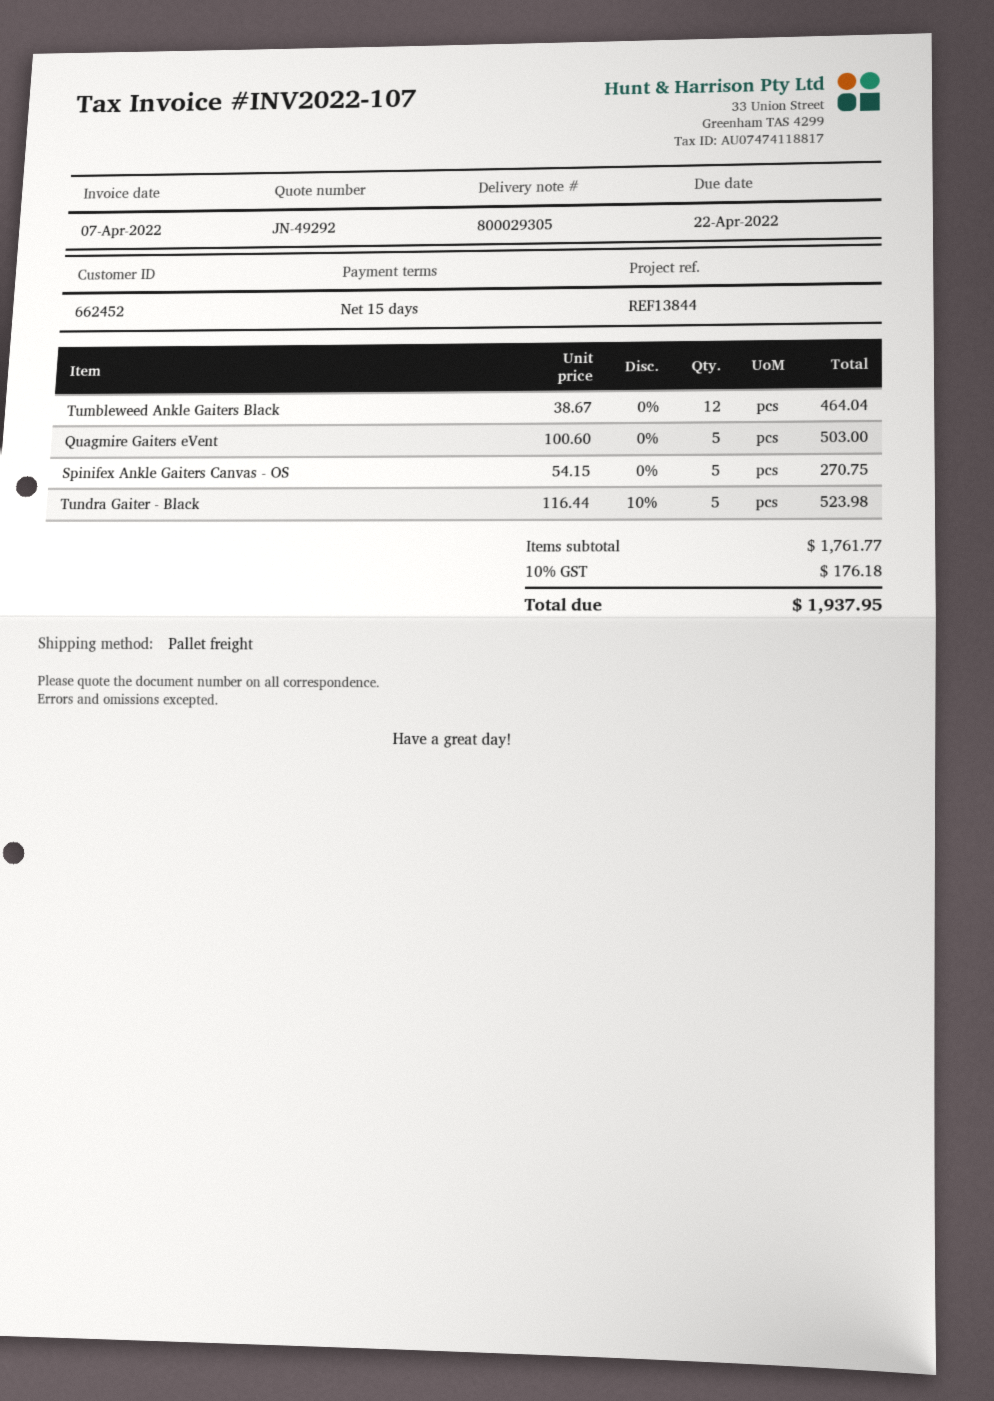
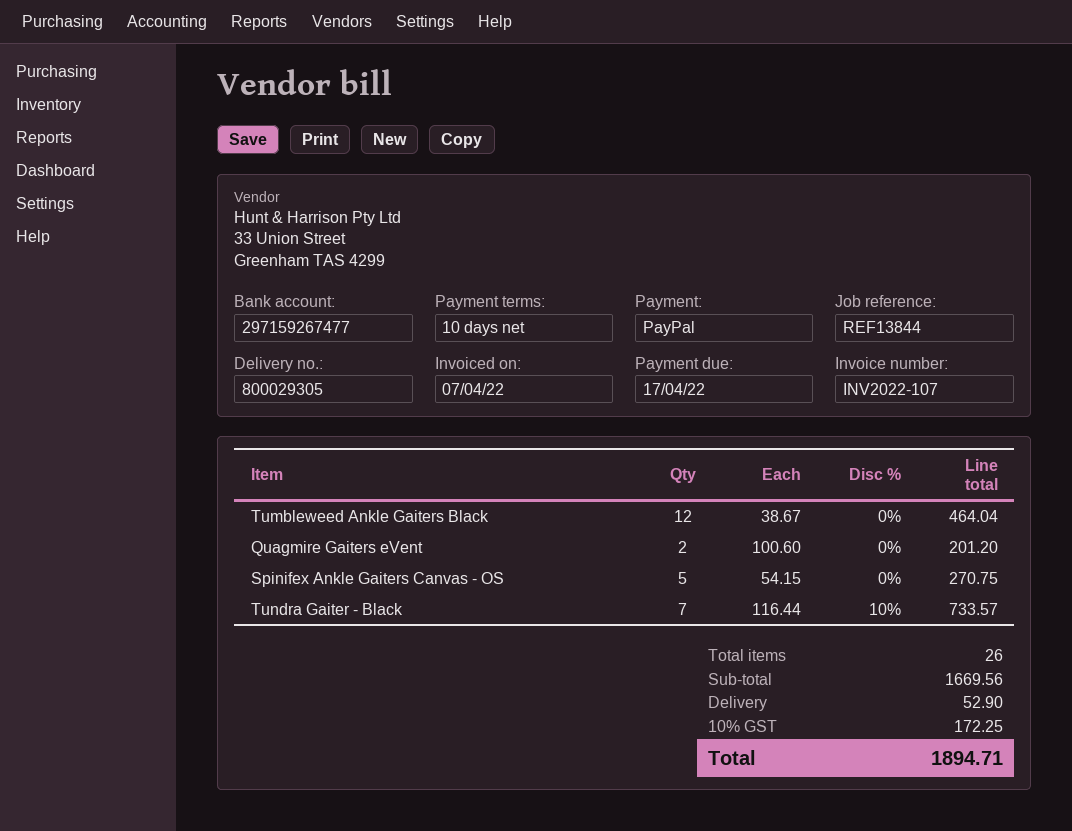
payment terms: 15 days -> 10 days
due date: 2022-04-22 -> 2022-04-17
Quagmire Gaiters eVent: 5 x 100.60 = 503.00 -> 2 x 100.60 = 201.20
Tundra Gaiter - Black: 5 x 116.44 - 10% = 523.98 -> 7 x 116.44 - 10% = 733.57
subtotal: 1761.77 -> 1669.56
shipping: none -> 52.90
tax: 10% = 176.18 -> 10% = 172.25
total: 1937.95 -> 1894.71

